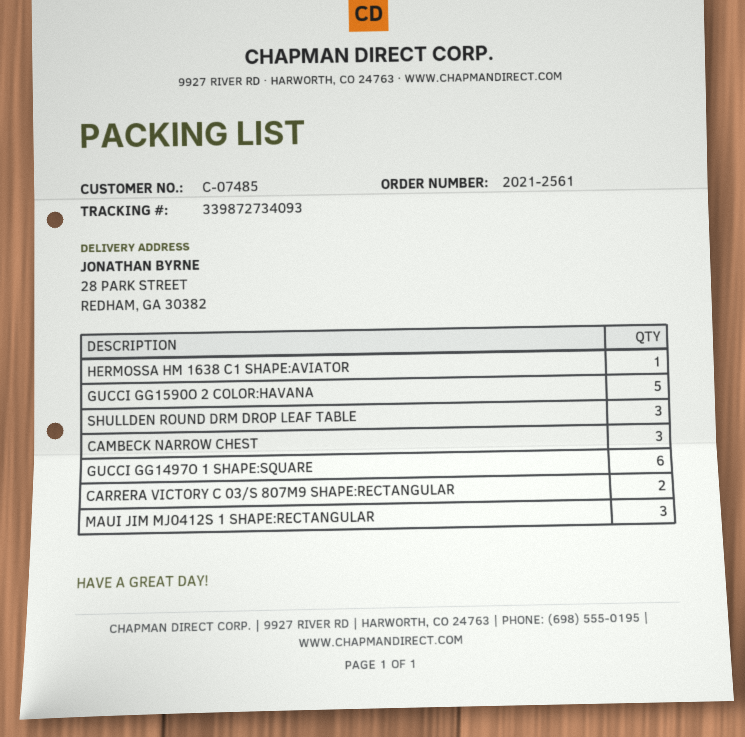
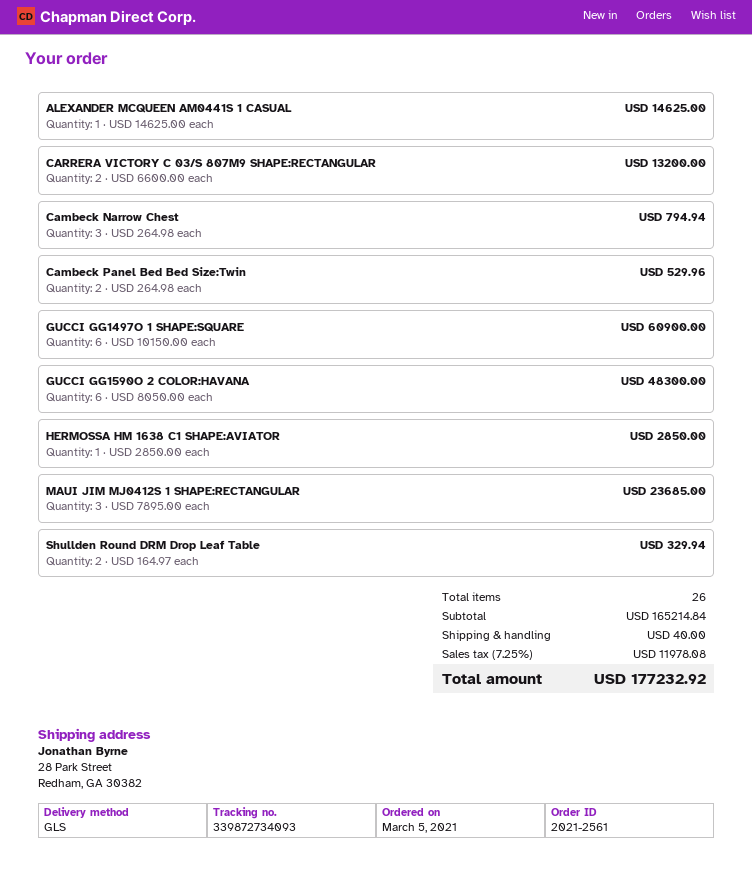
GUCCI GG1590O 2 COLOR:HAVANA: 5 -> 6
SHULLDEN ROUND DRM DROP LEAF TABLE: 3 -> 2
ALEXANDER MCQUEEN AM0441S 1 CASUAL: none -> 1
Cambeck Panel Bed Bed Size:Twin: none -> 2

